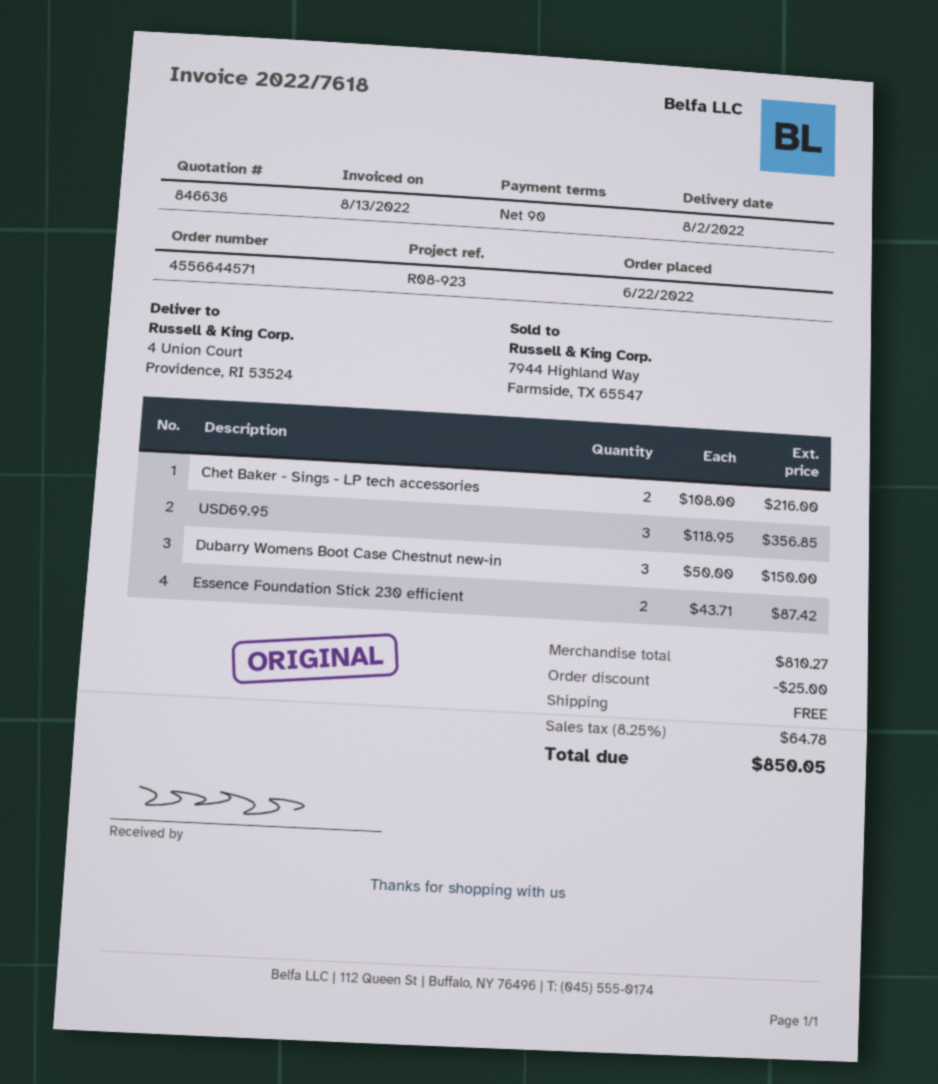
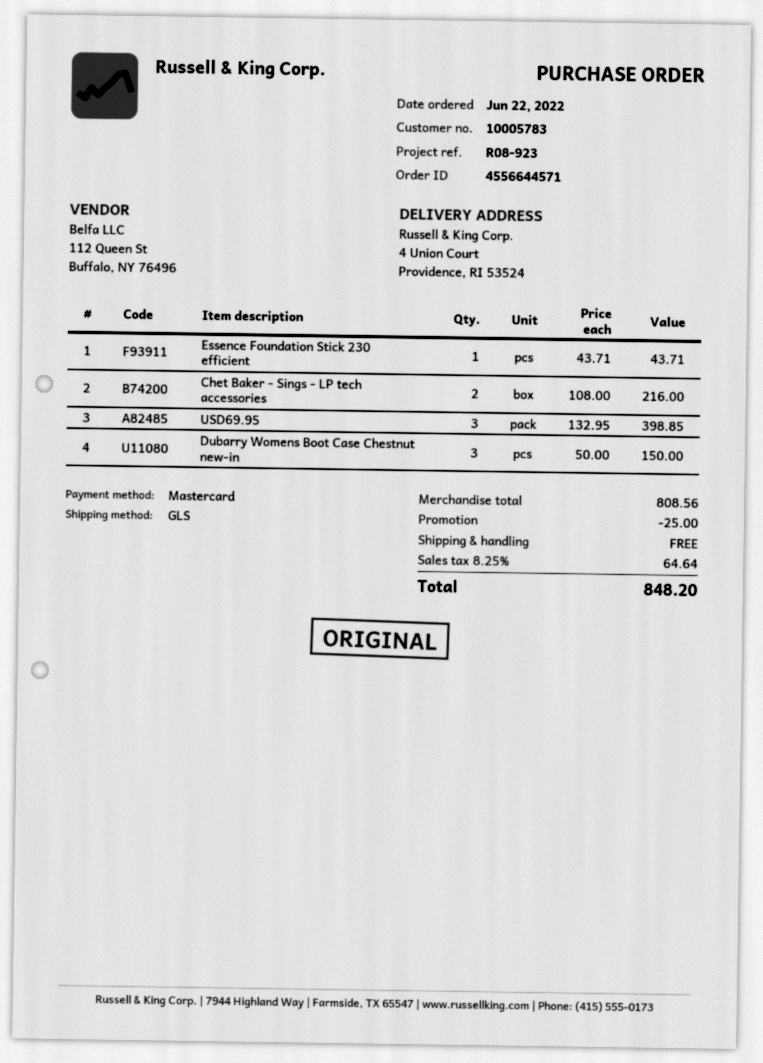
USD69.95: 3 x 118.95 = 356.85 -> 3 x 132.95 = 398.85
Essence Foundation Stick 230 efficient: 2 x 43.71 = 87.42 -> 1 x 43.71 = 43.71
subtotal: 810.27 -> 808.56
tax: 8.25% = 64.78 -> 8.25% = 64.64
total: 850.05 -> 848.20

